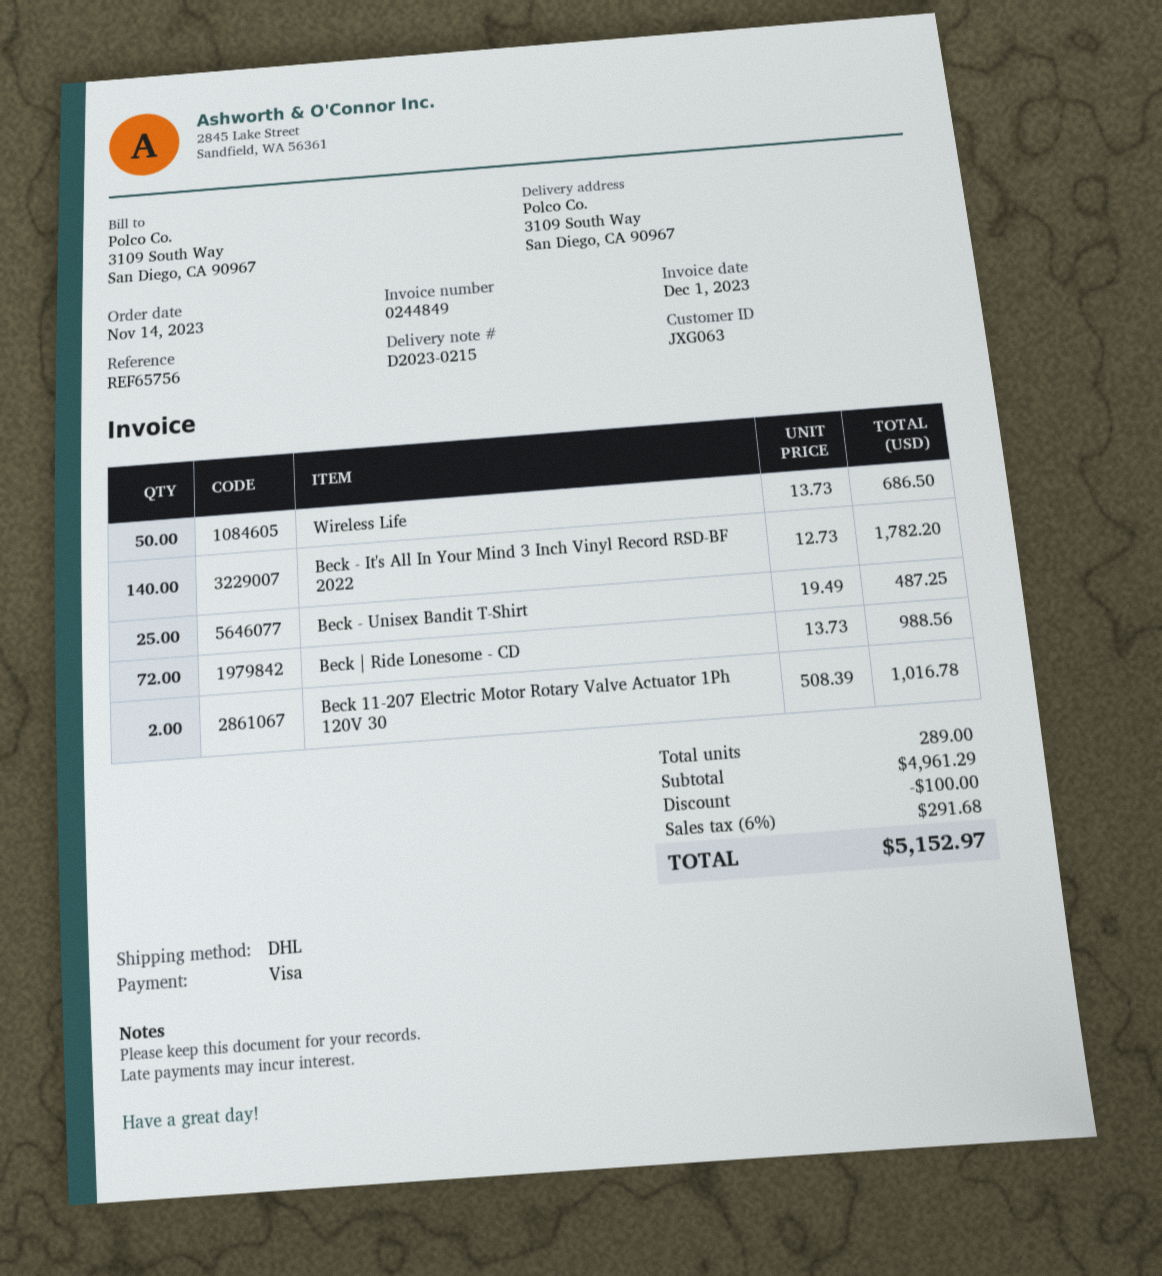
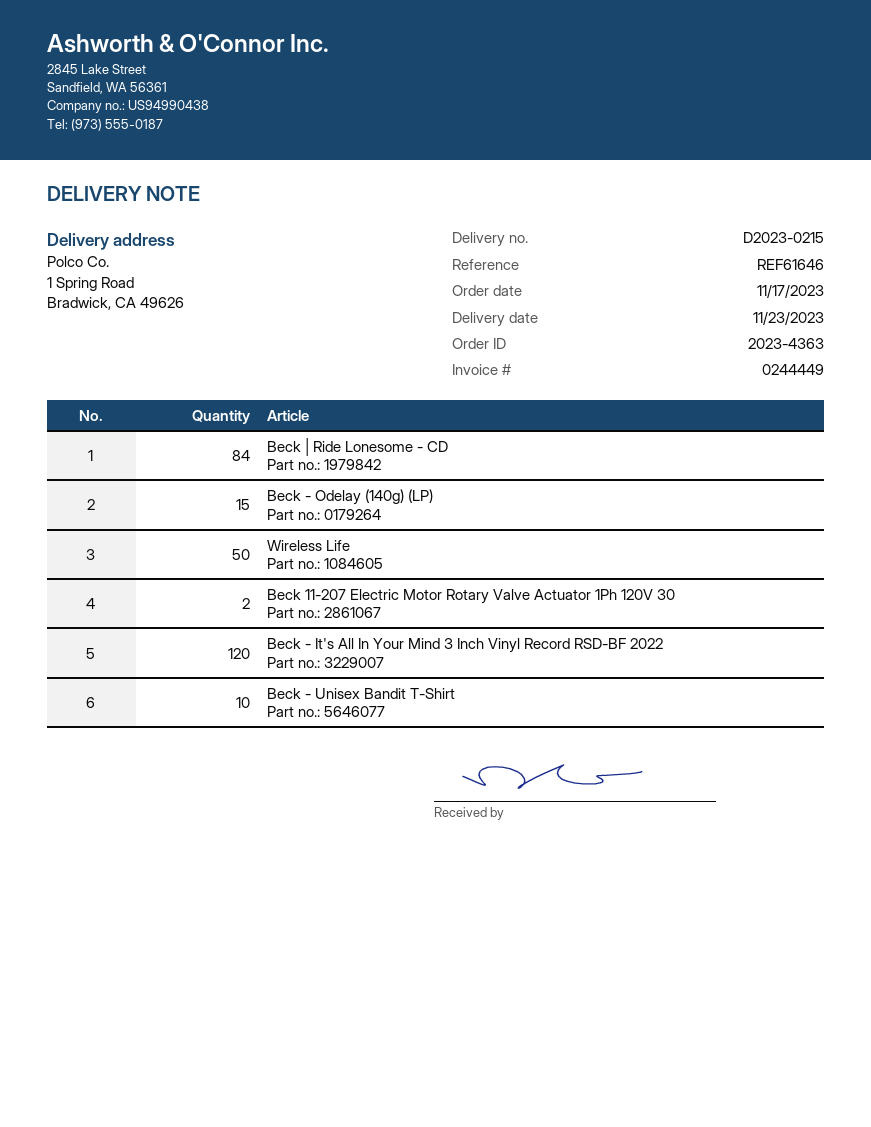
order date: 2023-11-14 -> 2023-11-17
invoice number: 0244849 -> 0244449
reference: REF65756 -> REF61646
ship to: 3109 South Way, San Diego, CA 90967 -> 1 Spring Road, Bradwick, CA 49626
Beck - It's All In Your Mind 3 Inch Vinyl Record RSD-BF 2022: 140 -> 120
Beck - Unisex Bandit T-Shirt: 25 -> 10
Beck | Ride Lonesome - CD: 72 -> 84
Beck - Odelay (140g) (LP): none -> 15

